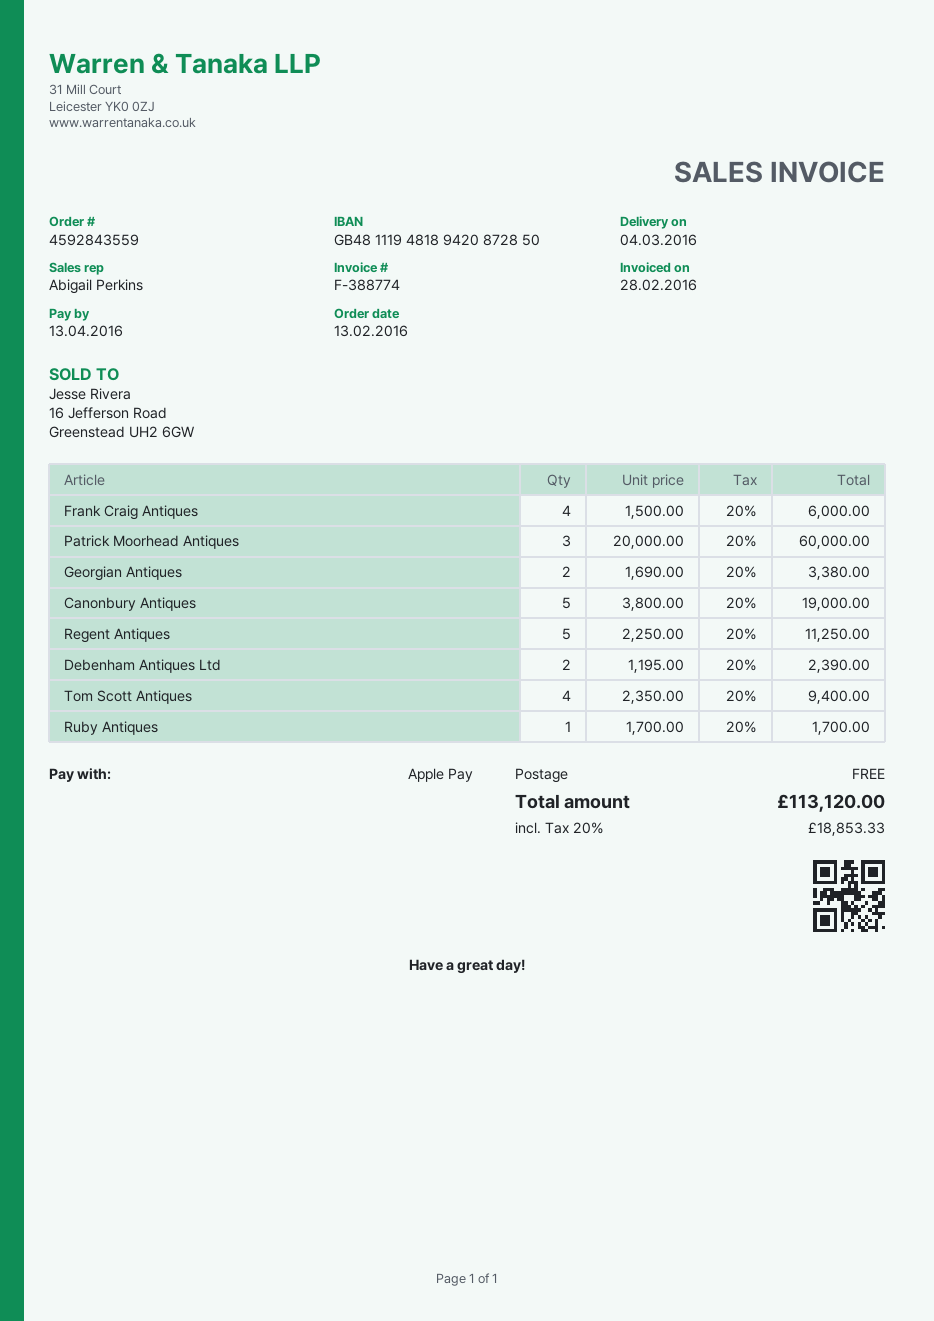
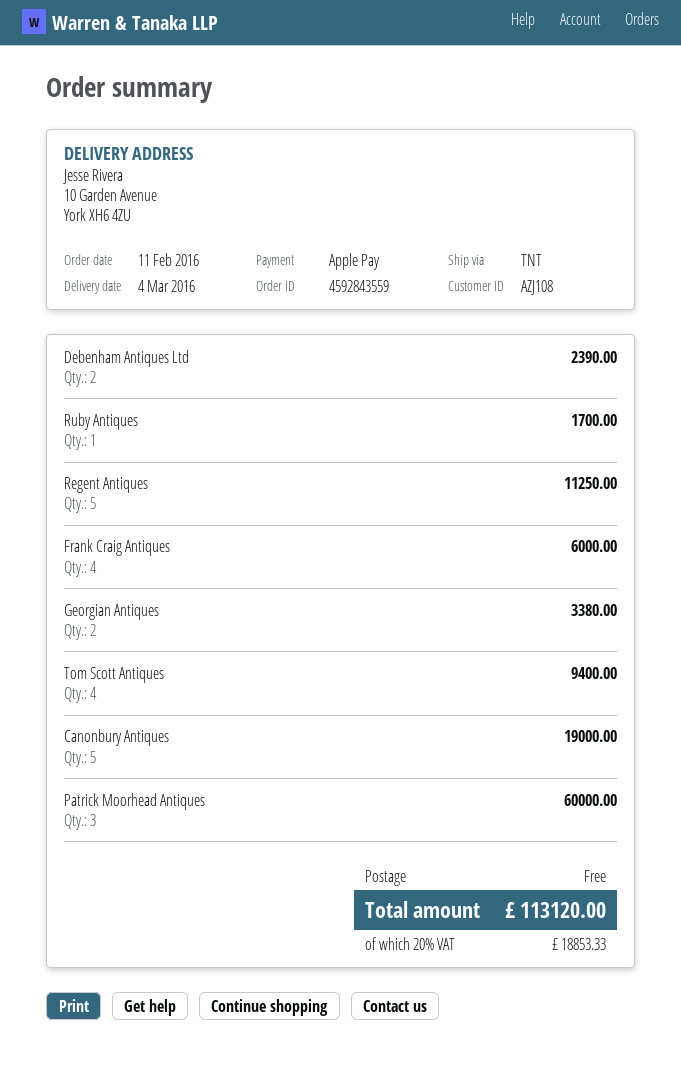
order date: 2016-02-13 -> 2016-02-11

